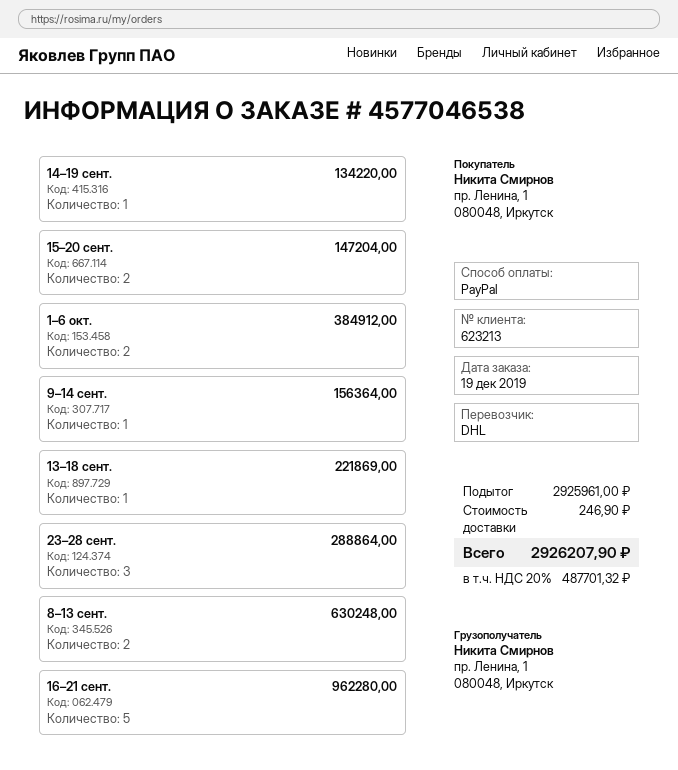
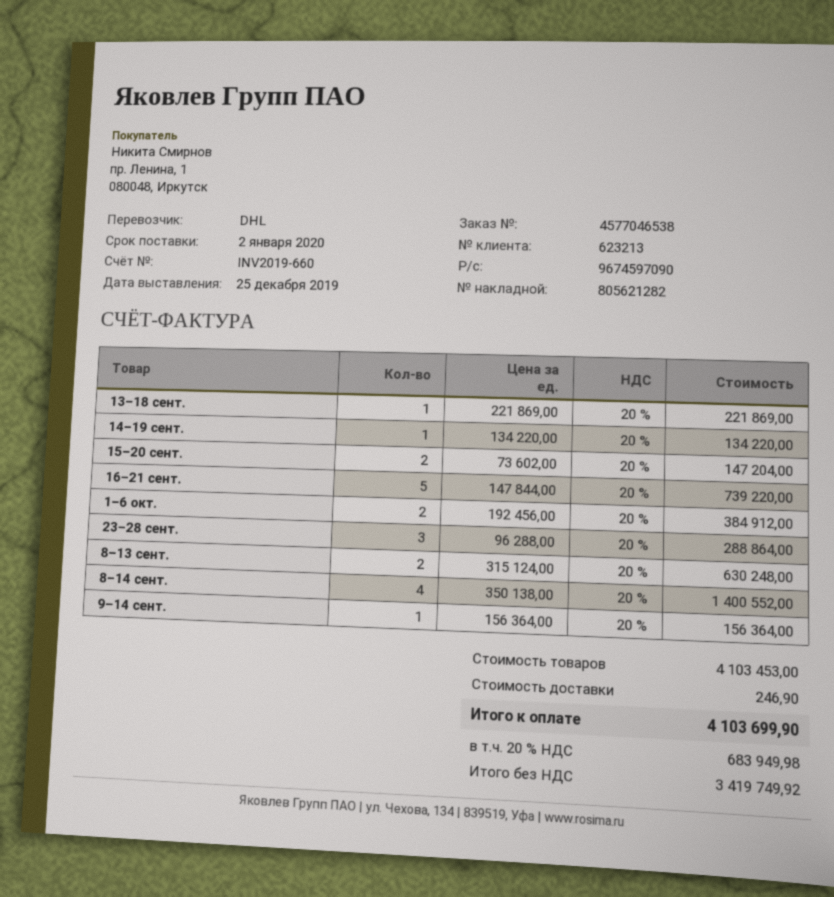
16–21 сент.: 5 for 962280.00 -> 5 for 739220.00
8–14 сент.: none -> 4 for 1400552.00
subtotal: 2925961.00 -> 4103453.00
tax: 20% = 487701.32 -> 20% = 683949.98
total: 2926207.90 -> 4103699.90

